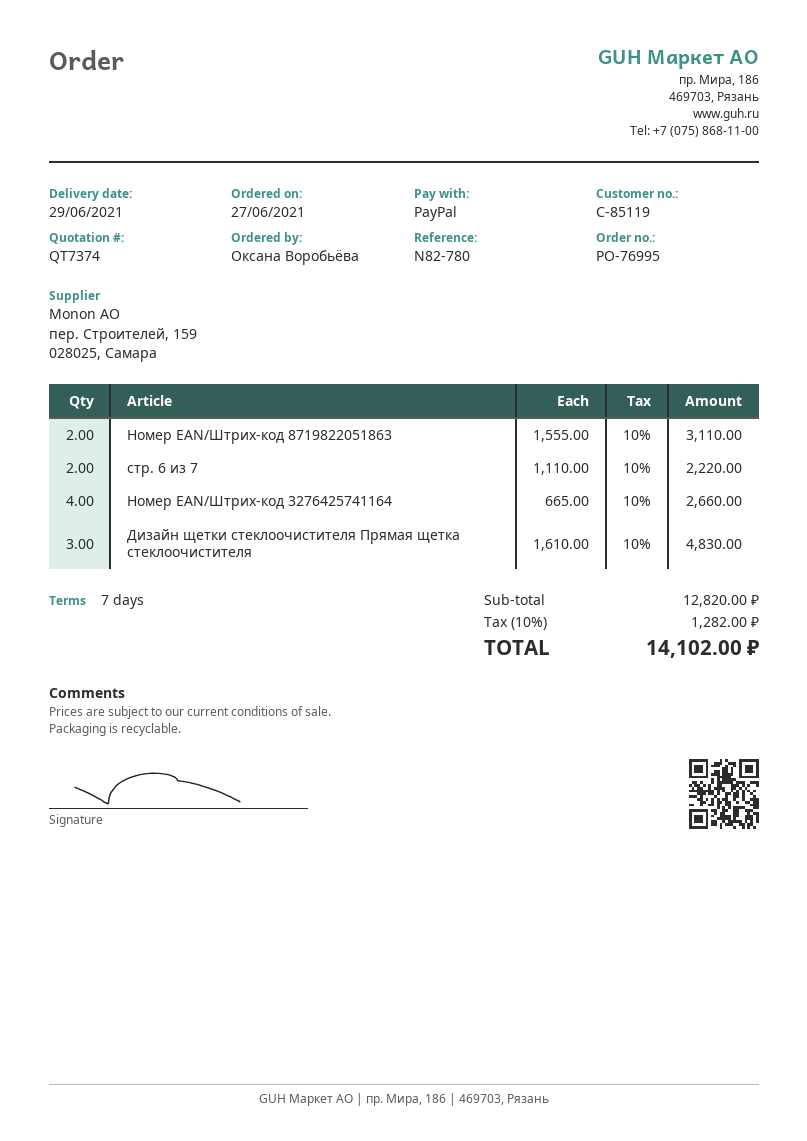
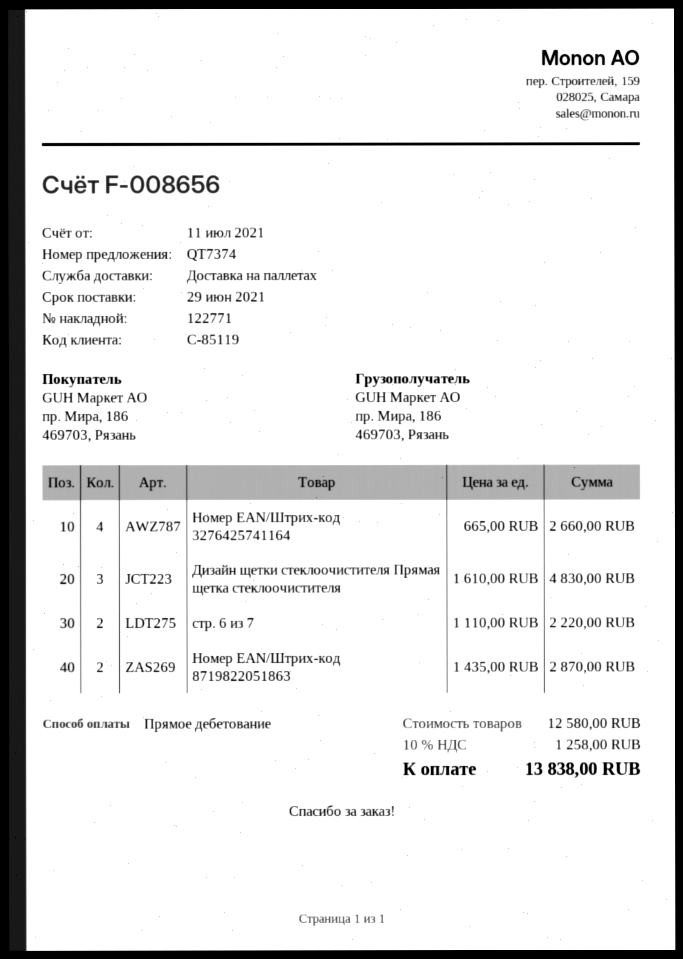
payment method: PayPal -> direct debit
Номер EAN/Штрих-код 8719822051863: 2 x 1555.00 = 3110.00 -> 2 x 1435.00 = 2870.00
subtotal: 12820.00 -> 12580.00
tax: 10% = 1282.00 -> 10% = 1258.00
total: 14102.00 -> 13838.00

